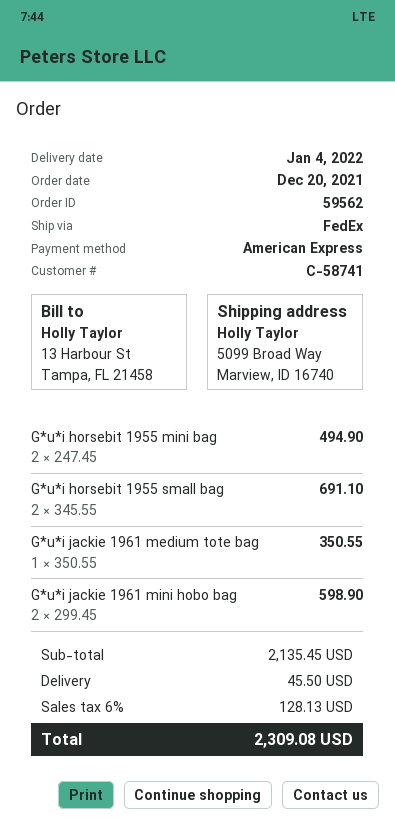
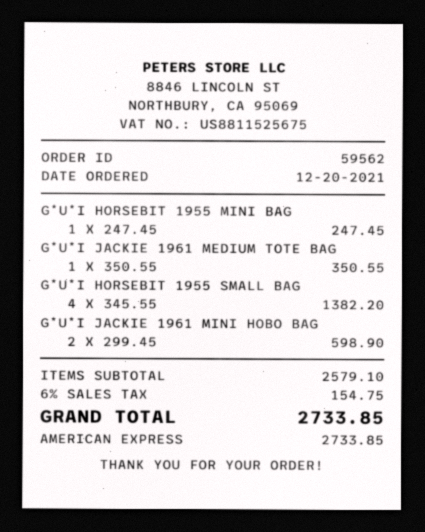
G*u*i horsebit 1955 mini bag: 2 x 247.45 = 494.90 -> 1 x 247.45 = 247.45
G*u*i horsebit 1955 small bag: 2 x 345.55 = 691.10 -> 4 x 345.55 = 1382.20
subtotal: 2135.45 -> 2579.10
shipping: 45.50 -> none
tax: 6% = 128.13 -> 6% = 154.75
total: 2309.08 -> 2733.85

